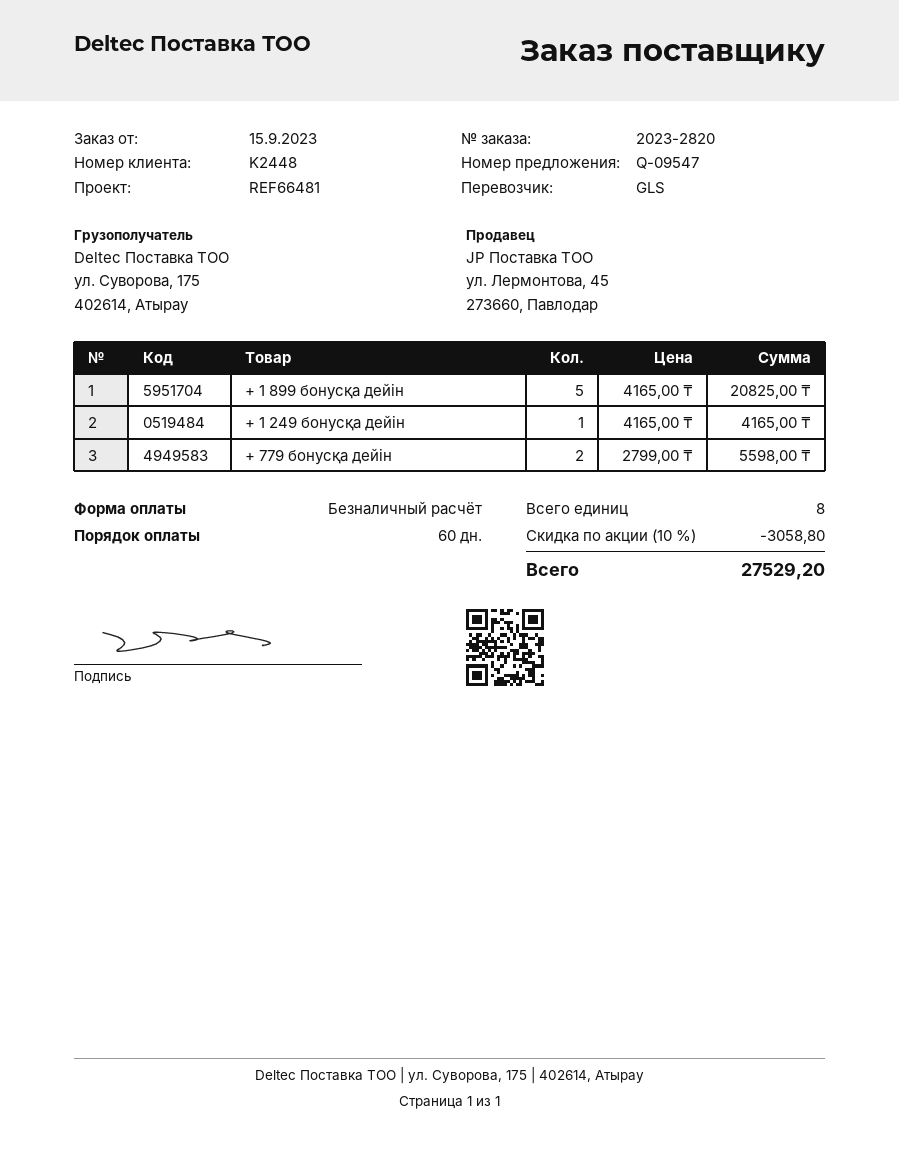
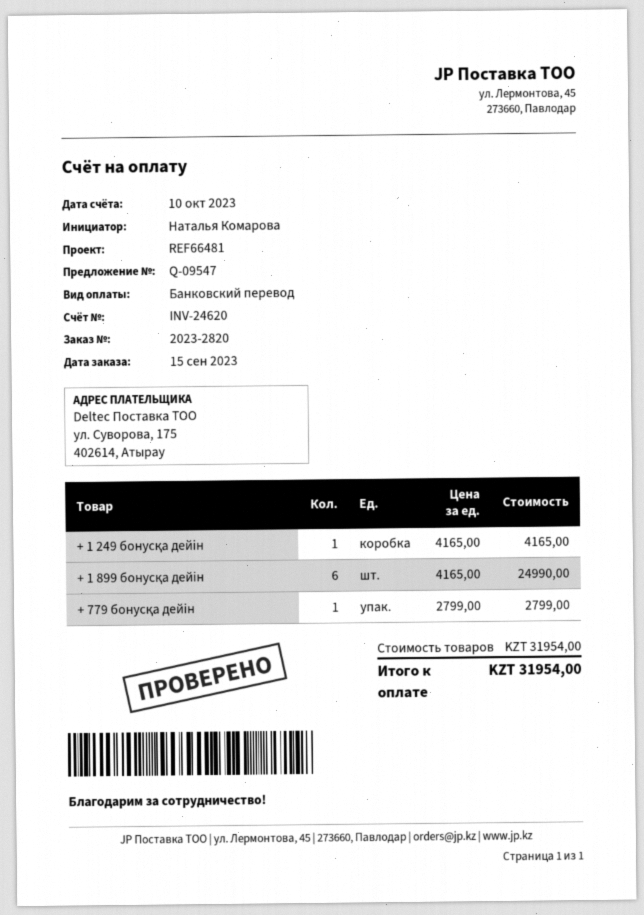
+ 1 899 бонусқа дейін: 5 x 4165.00 = 20825.00 -> 6 x 4165.00 = 24990.00
+ 779 бонусқа дейін: 2 x 2799.00 = 5598.00 -> 1 x 2799.00 = 2799.00
discount: 10% = 3058.80 -> none
total: 27529.20 -> 31954.00

